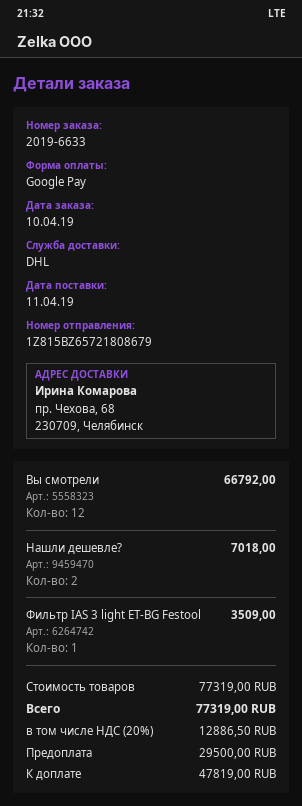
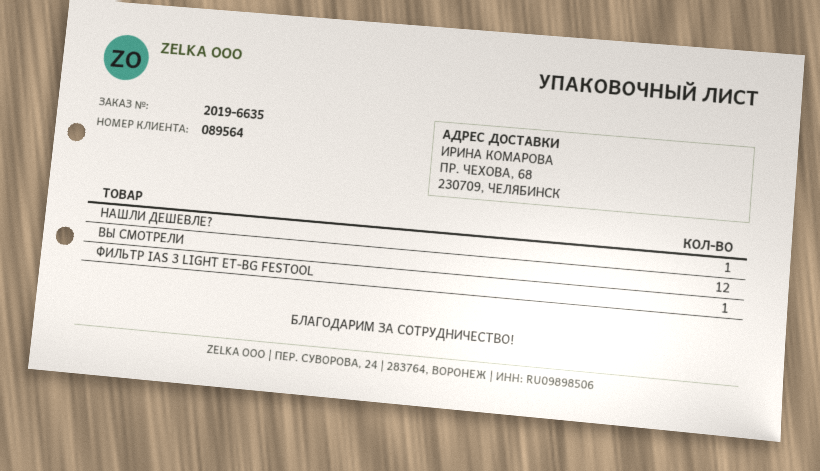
order number: 2019-6633 -> 2019-6635
Нашли дешевле?: 2 -> 1

